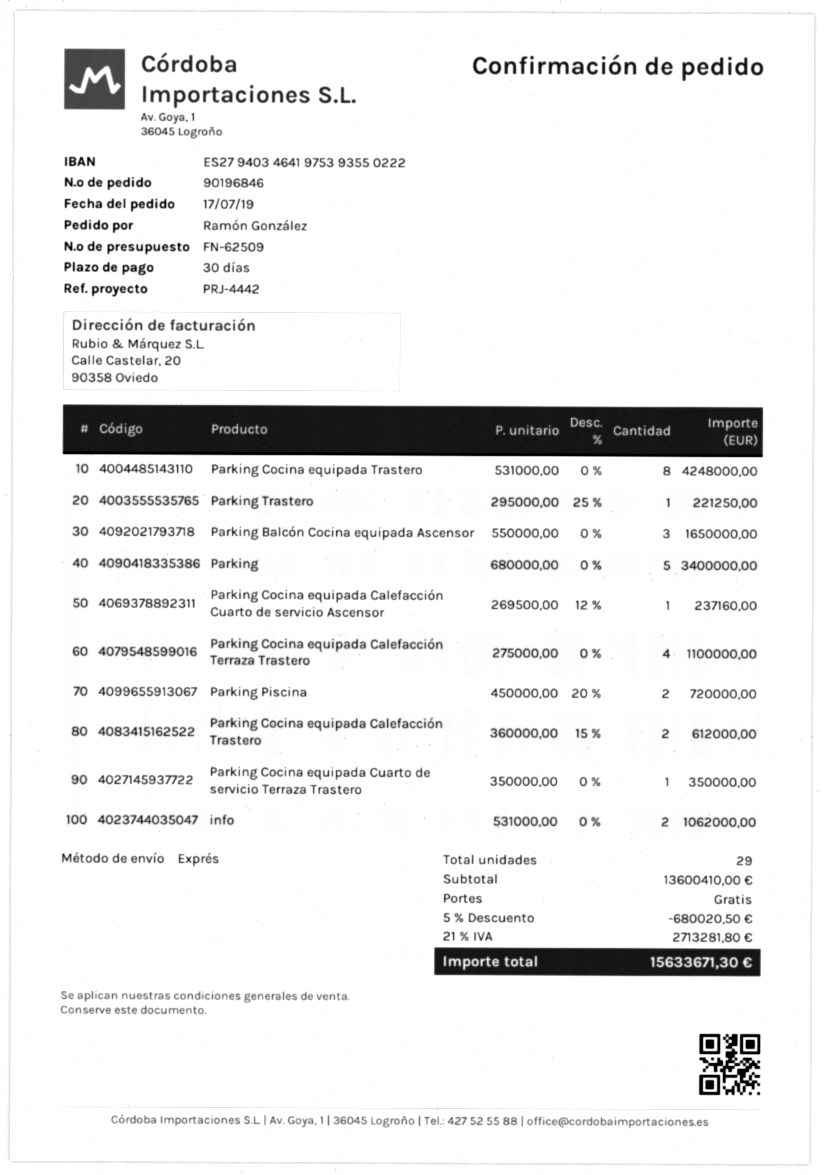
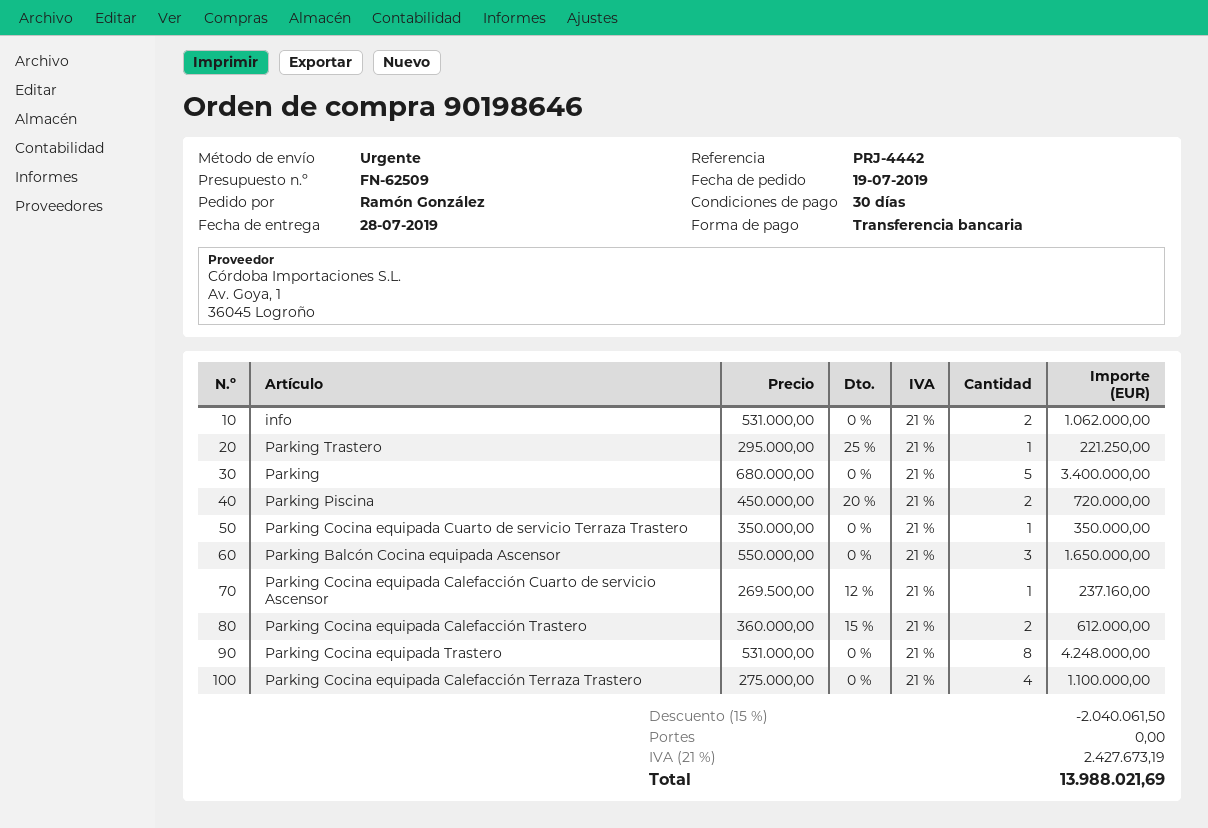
order number: 90196846 -> 90198646
order date: 2019-07-17 -> 2019-07-19
discount: 5% = 680020.50 -> 15% = 2040061.50
tax: 21% = 2713281.80 -> 21% = 2427673.19
total: 15633671.30 -> 13988021.69

